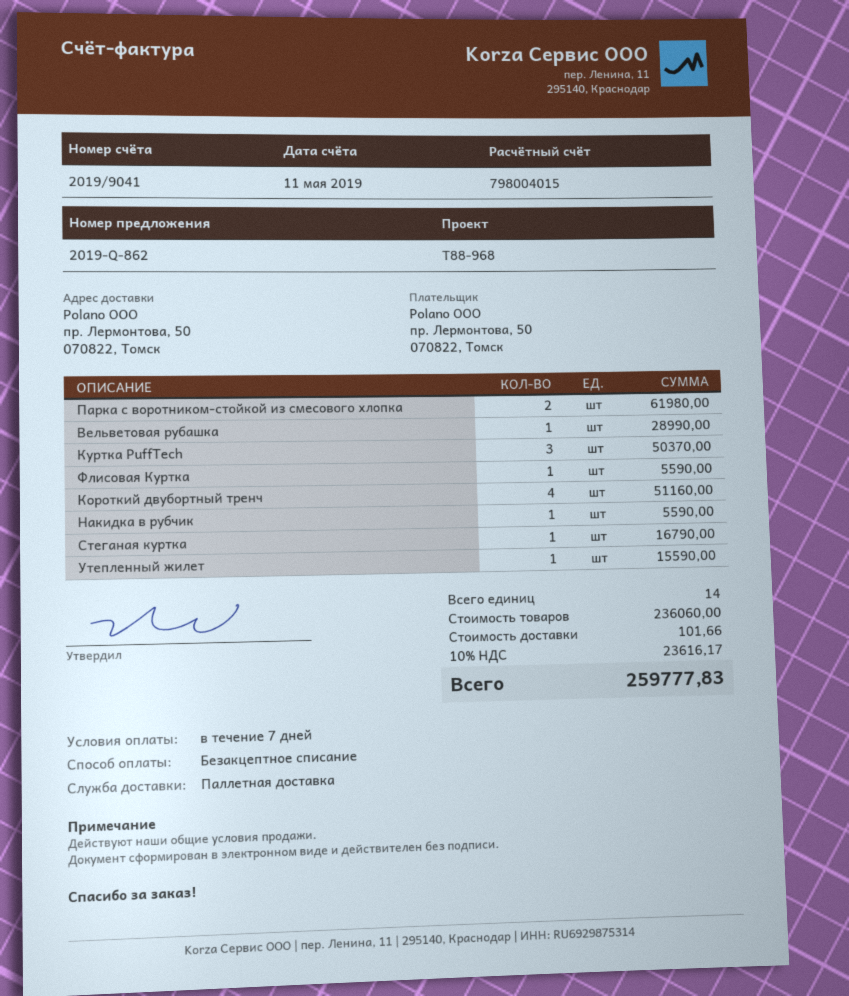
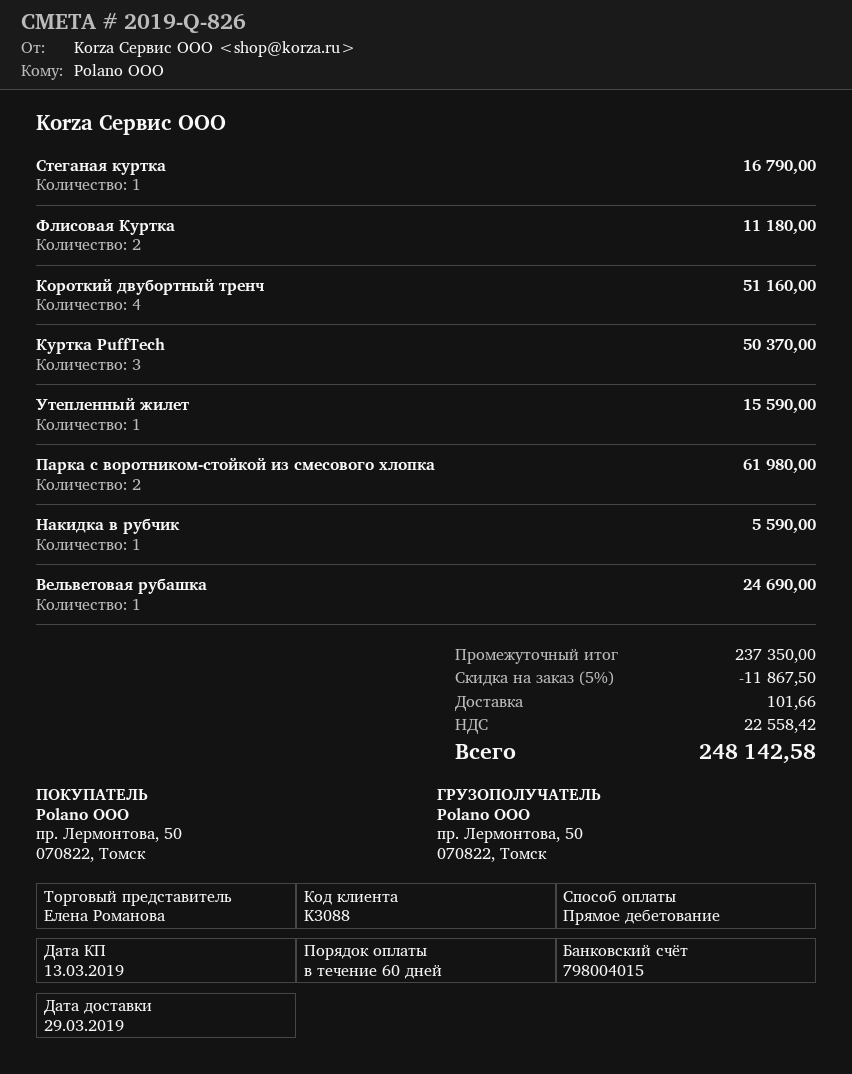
quote number: 2019-Q-862 -> 2019-Q-826
payment terms: 7 days -> 60 days
Вельветовая рубашка: 1 for 28990.00 -> 1 for 24690.00
Флисовая Куртка: 1 for 5590.00 -> 2 for 11180.00
subtotal: 236060.00 -> 237350.00
discount: none -> 5% = 11867.50
tax: 23616.17 -> 22558.42
total: 259777.83 -> 248142.58

